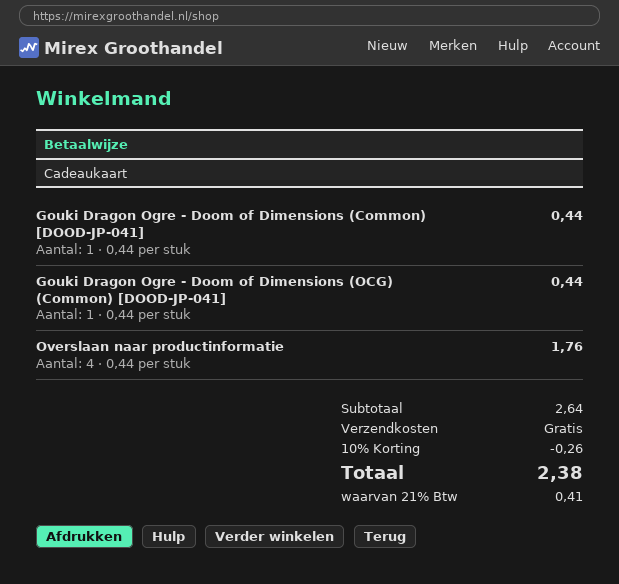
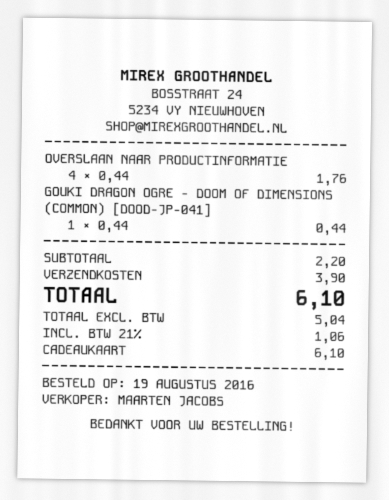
Gouki Dragon Ogre - Doom of Dimensions (OCG) (Common) [DOOD-JP-041]: 1 x 0.44 = 0.44 -> none
subtotal: 2.64 -> 2.20
discount: 10% = 0.26 -> none
shipping: 0.00 -> 3.90
tax: 21% = 0.41 -> 21% = 1.06
total: 2.38 -> 6.10

